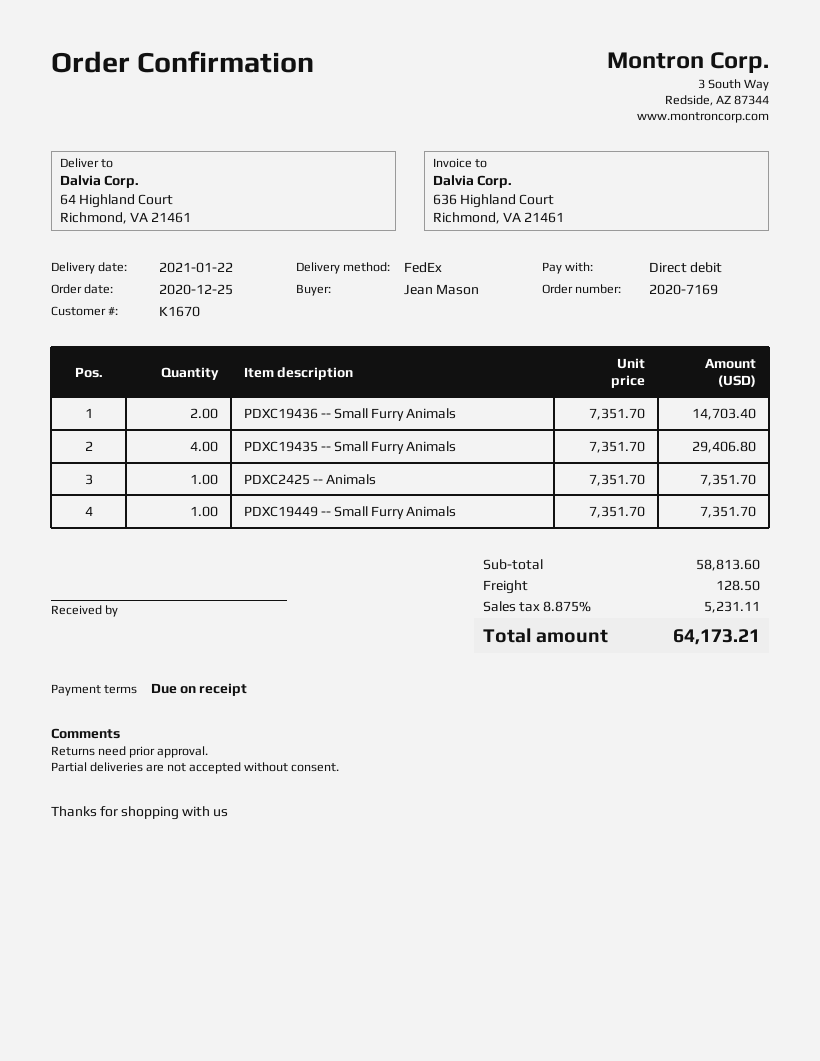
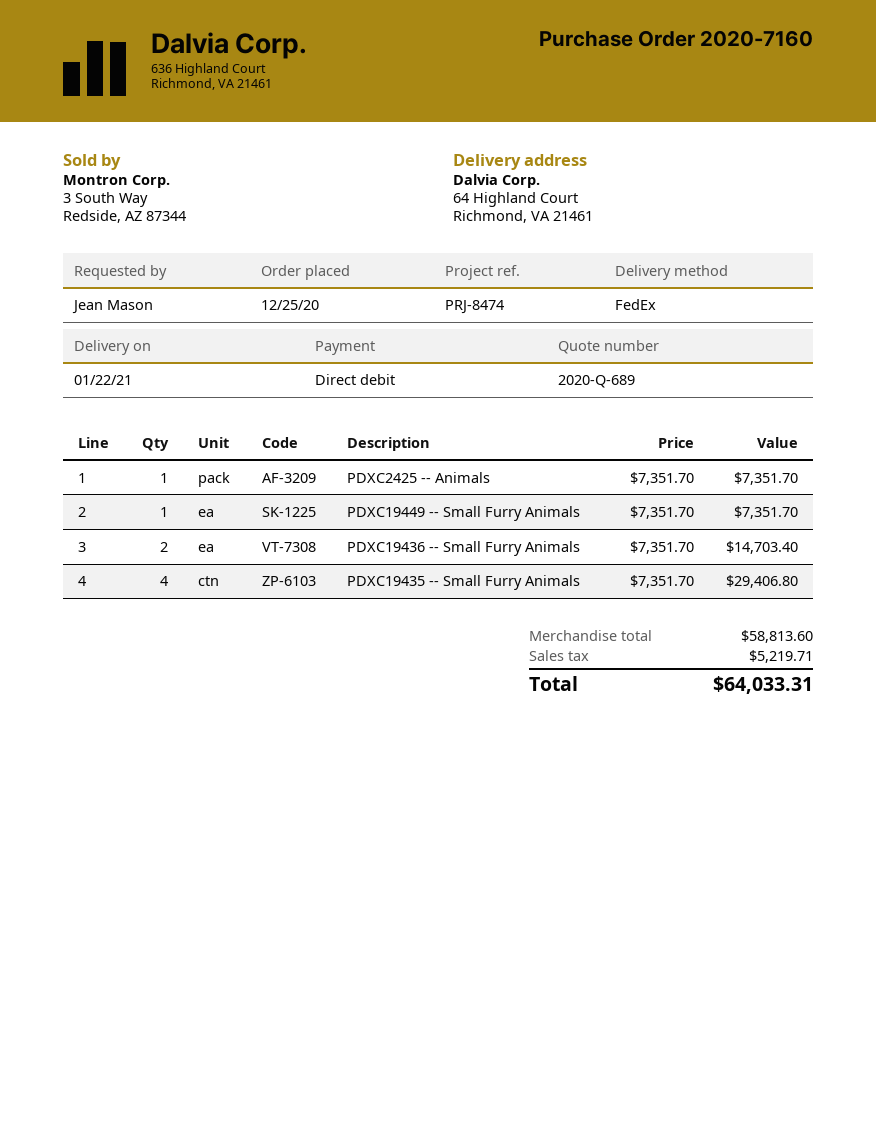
order number: 2020-7169 -> 2020-7160
shipping: 128.50 -> none
tax: 5231.11 -> 5219.71
total: 64173.21 -> 64033.31

